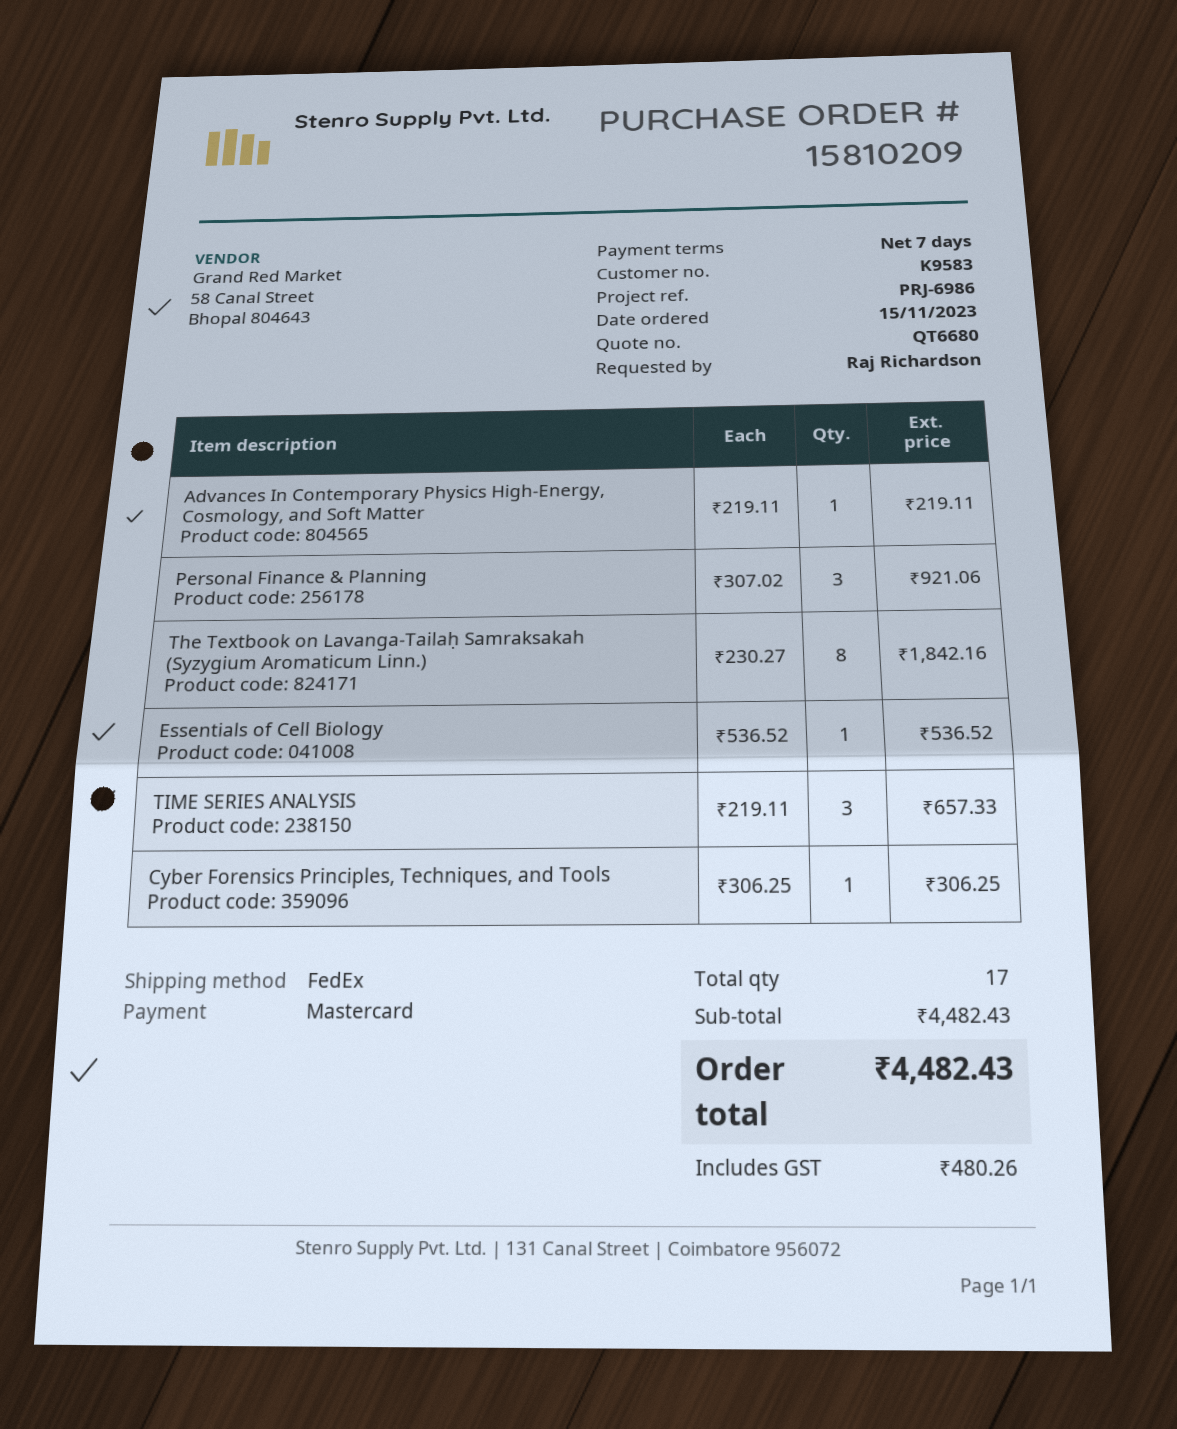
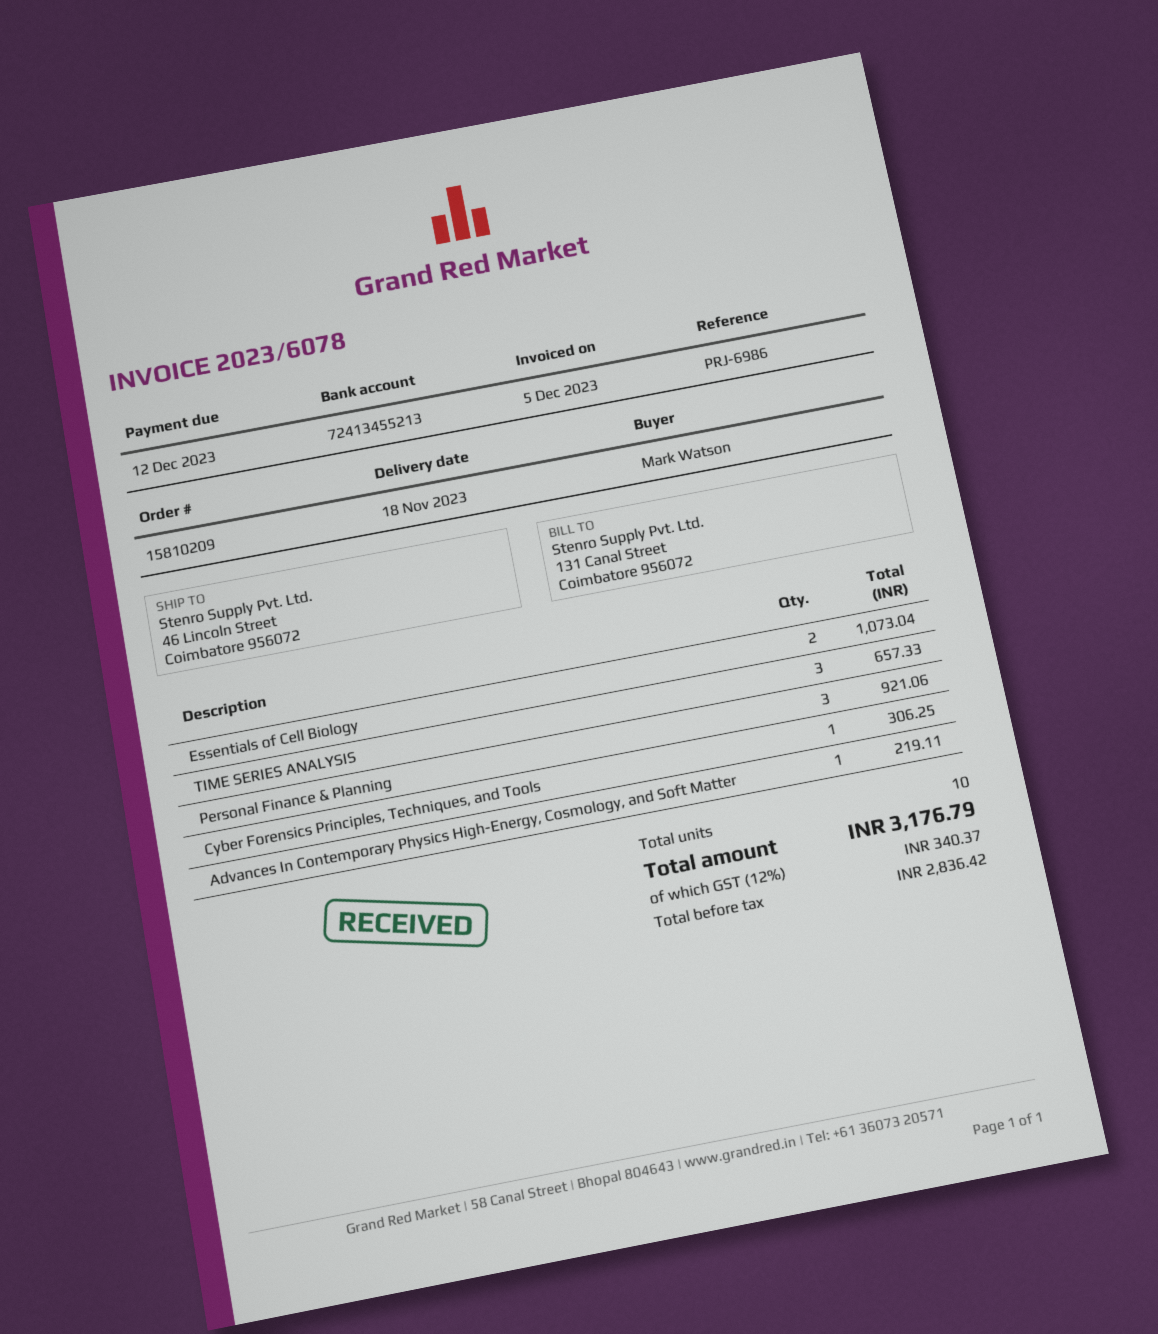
ordered by: Raj Richardson -> Mark Watson
The Textbook on Lavanga-Tailaḥ Samraksakah (Syzygium Aromaticum Linn.): 8 for 1842.16 -> none
Essentials of Cell Biology: 1 for 536.52 -> 2 for 1073.04
total quantity: 17 -> 10
tax: 480.26 -> 340.37
total: 4482.43 -> 3176.79

